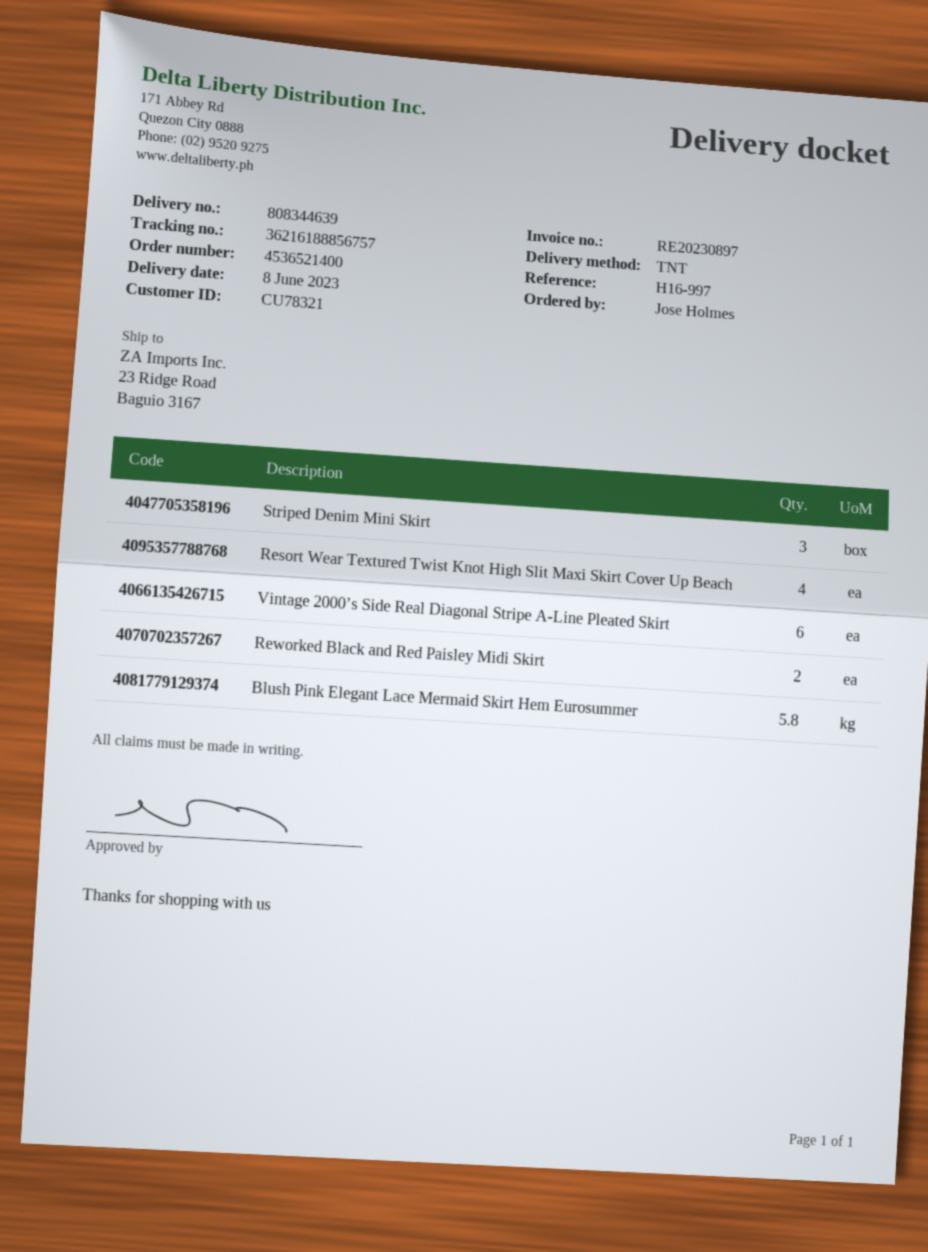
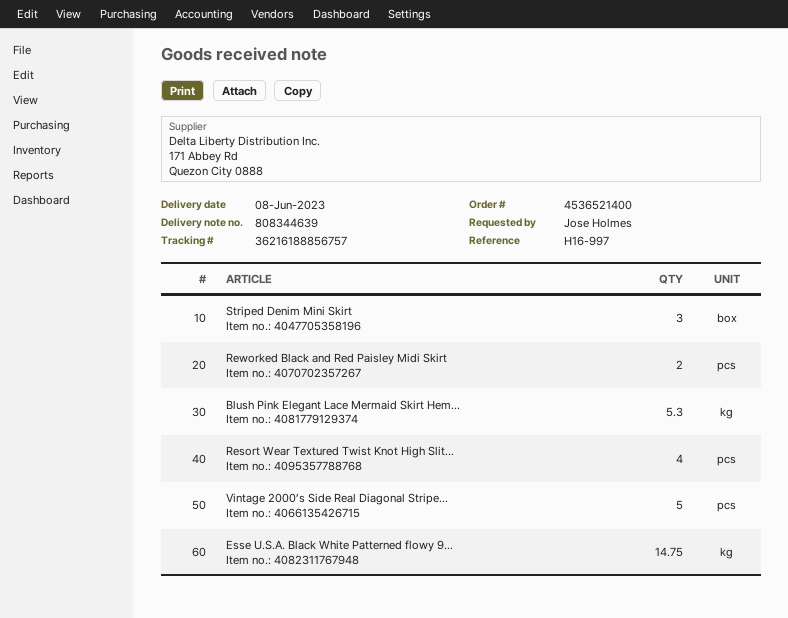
Vintage 2000’s Side Real Diagonal Stripe A-Line Pleated Skirt: 6 -> 5
Blush Pink Elegant Lace Mermaid Skirt Hem Eurosummer: 5.8 -> 5.3
Esse U.S.A. Black White Patterned flowy 9...: none -> 14.75

